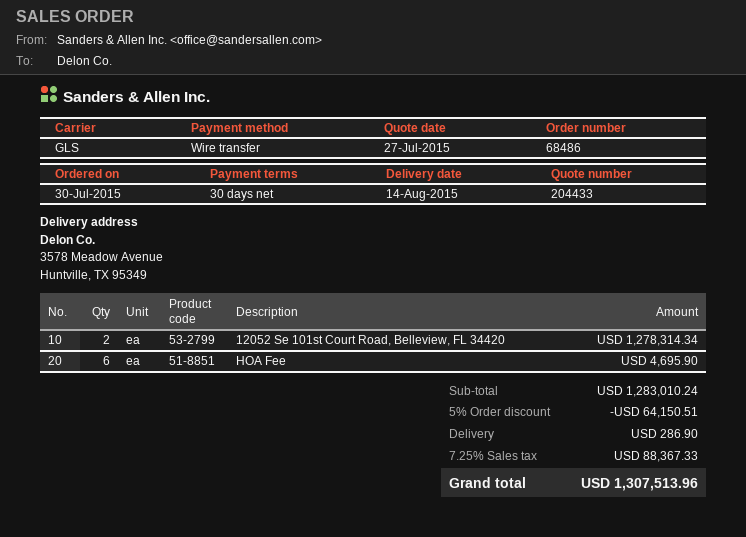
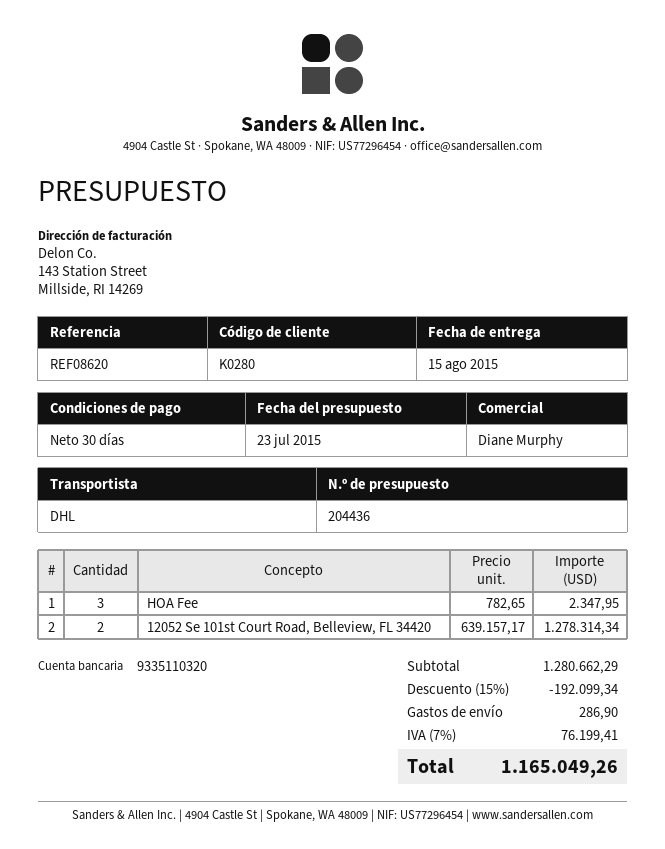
quote number: 204433 -> 204436
quote date: 2015-07-27 -> 2015-07-23
delivery date: 2015-08-14 -> 2015-08-15
shipping method: GLS -> DHL
HOA Fee: 6 for 4695.90 -> 3 for 2347.95
subtotal: 1283010.24 -> 1280662.29
discount: 5% = 64150.51 -> 15% = 192099.34
tax: 7.25% = 88367.33 -> 7% = 76199.41
total: 1307513.96 -> 1165049.26

